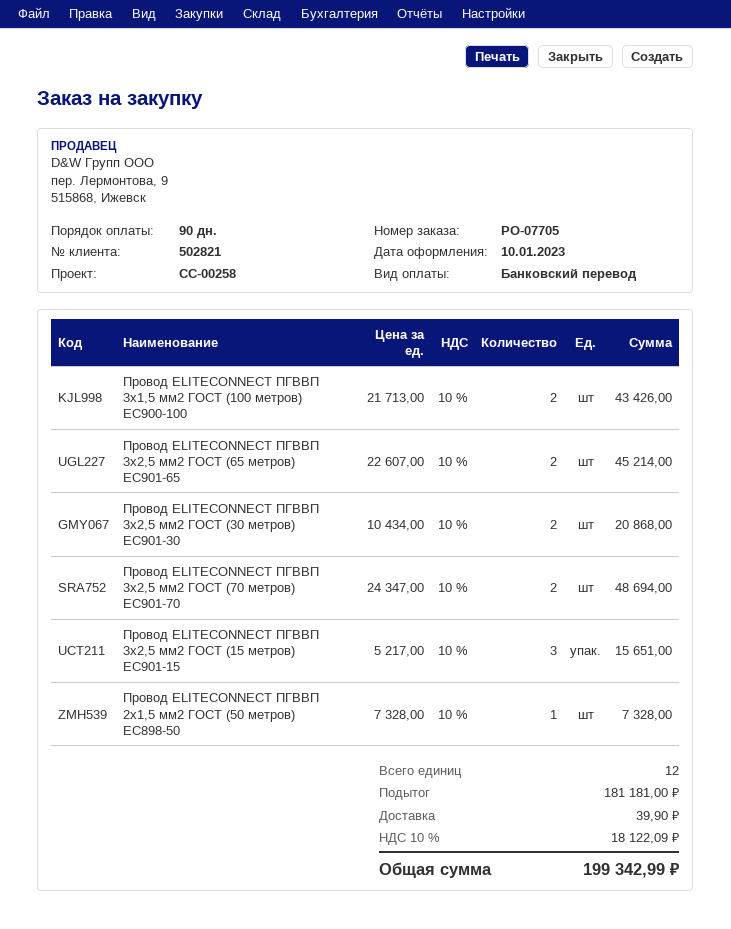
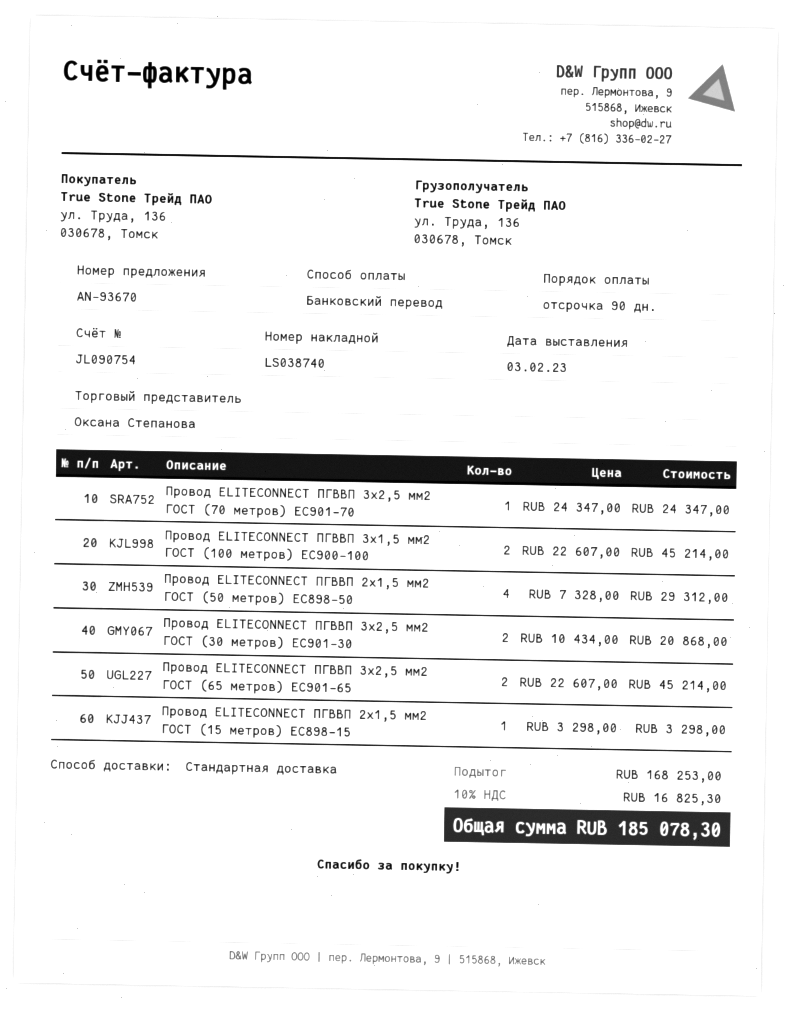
Провод ELITECONNECT ПГВВП 3х1,5 мм2 ГОСТ (100 метров) EC900-100: 2 x 21713.00 = 43426.00 -> 2 x 22607.00 = 45214.00
Провод ELITECONNECT ПГВВП 3х2,5 мм2 ГОСТ (70 метров) EC901-70: 2 x 24347.00 = 48694.00 -> 1 x 24347.00 = 24347.00
Провод ELITECONNECT ПГВВП 3х2,5 мм2 ГОСТ (15 метров) EC901-15: 3 x 5217.00 = 15651.00 -> none
Провод ELITECONNECT ПГВВП 2х1,5 мм2 ГОСТ (50 метров) EC898-50: 1 x 7328.00 = 7328.00 -> 4 x 7328.00 = 29312.00
Провод ELITECONNECT ПГВВП 2х1,5 мм2 ГОСТ (15 метров) EC898-15: none -> 1 x 3298.00 = 3298.00
subtotal: 181181.00 -> 168253.00
shipping: 39.90 -> none
tax: 10% = 18122.09 -> 10% = 16825.30
total: 199342.99 -> 185078.30

